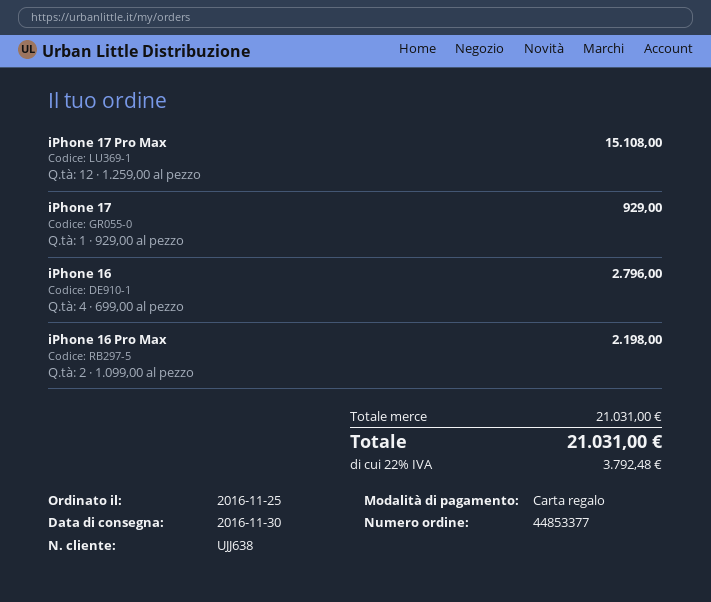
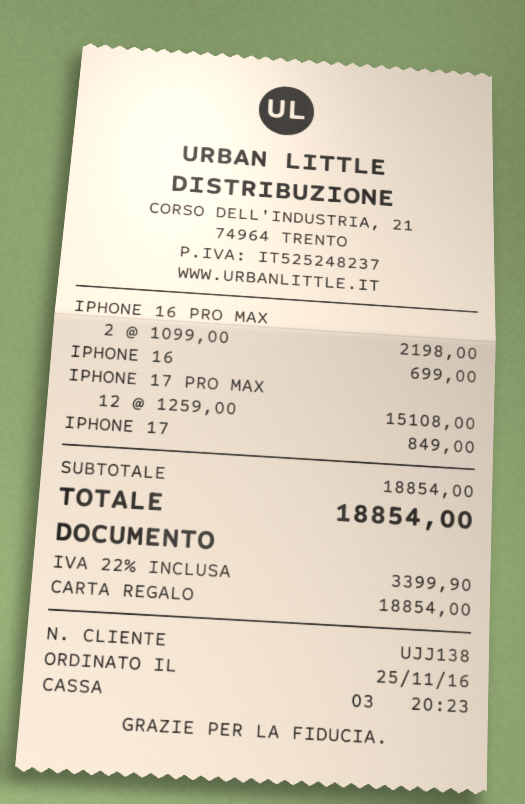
customer number: UJJ638 -> UJJ138
iPhone 17: 1 x 929.00 = 929.00 -> 1 x 849.00 = 849.00
iPhone 16: 4 x 699.00 = 2796.00 -> 1 x 699.00 = 699.00
subtotal: 21031.00 -> 18854.00
tax: 22% = 3792.48 -> 22% = 3399.90
total: 21031.00 -> 18854.00

